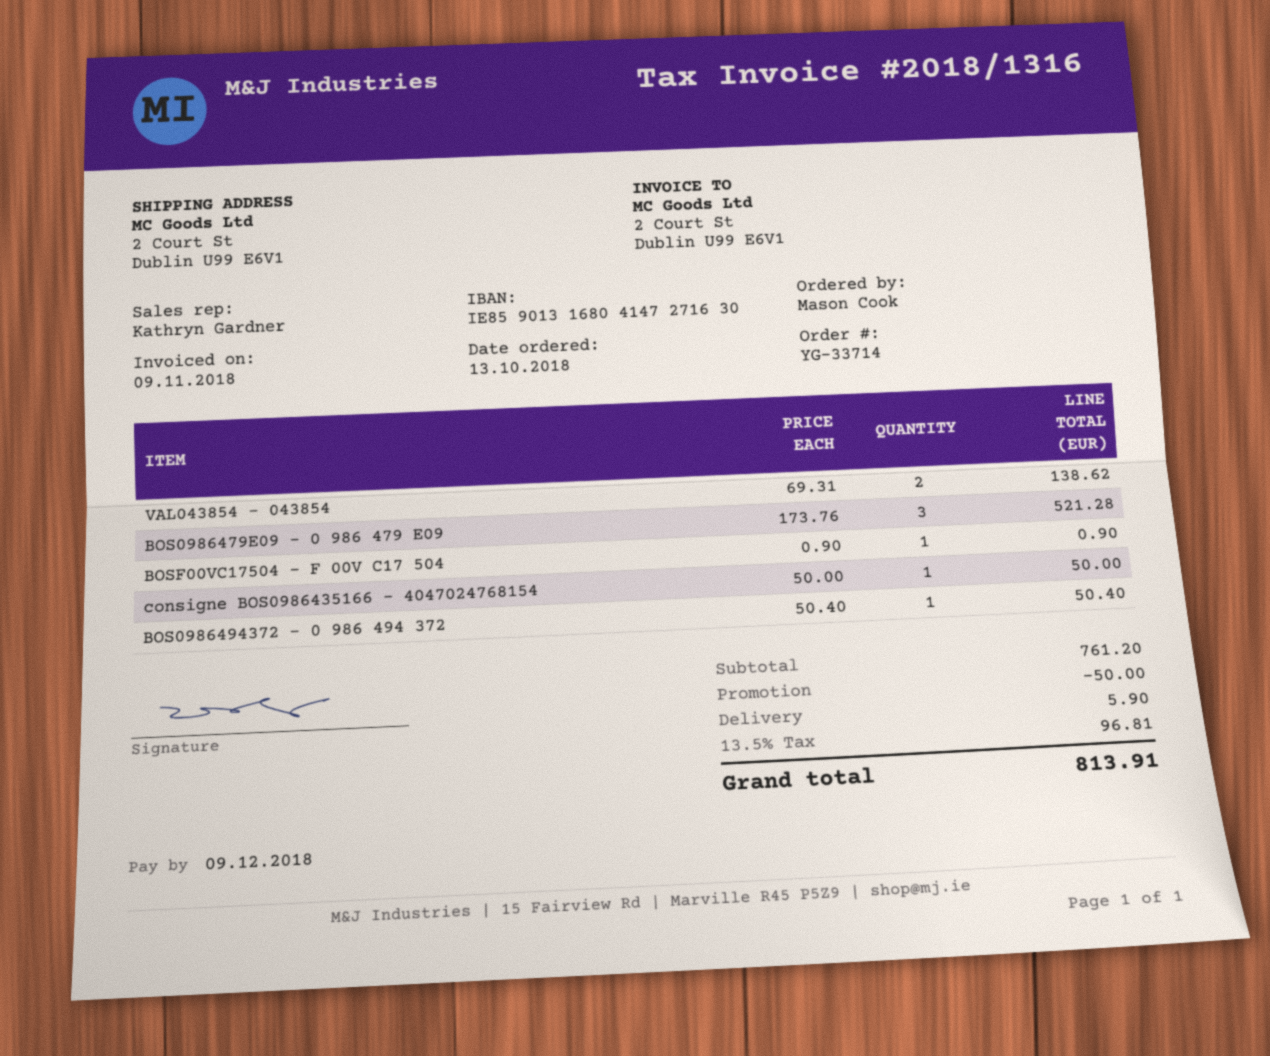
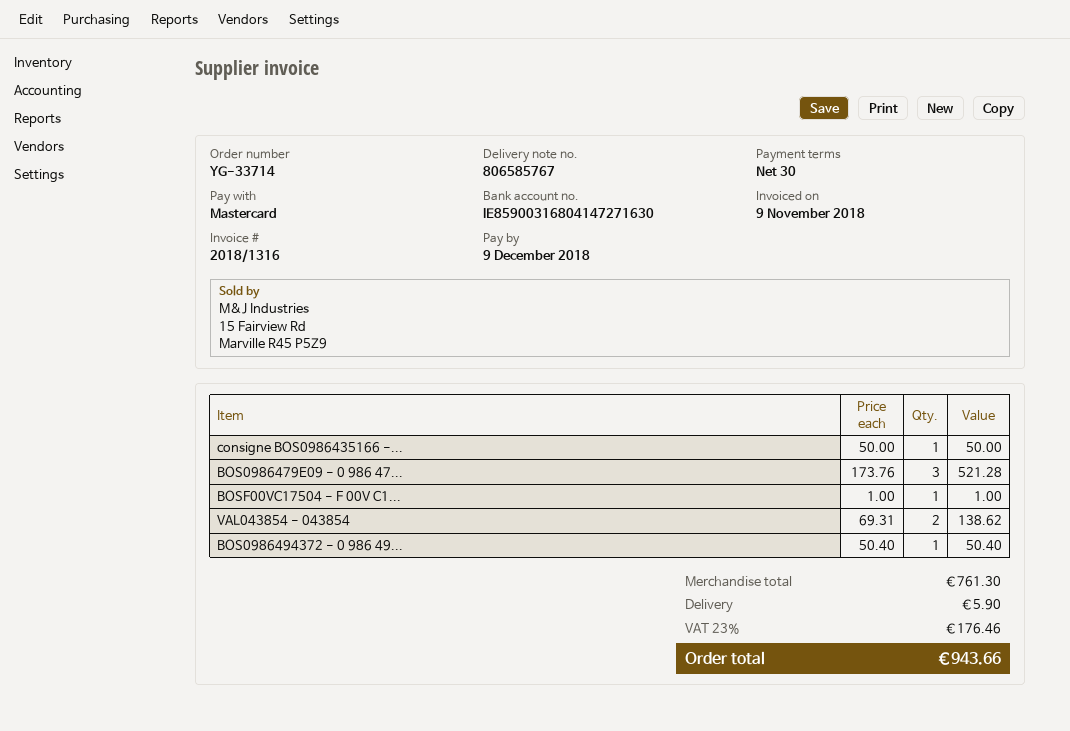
bank account: IE85901316804147271630 -> IE85900316804147271630
BOSF00VC17504 - F 00V C17 504: 1 x 0.90 = 0.90 -> 1 x 1.00 = 1.00
subtotal: 761.20 -> 761.30
discount: 50.00 -> none
tax: 13.5% = 96.81 -> 23% = 176.46
total: 813.91 -> 943.66

